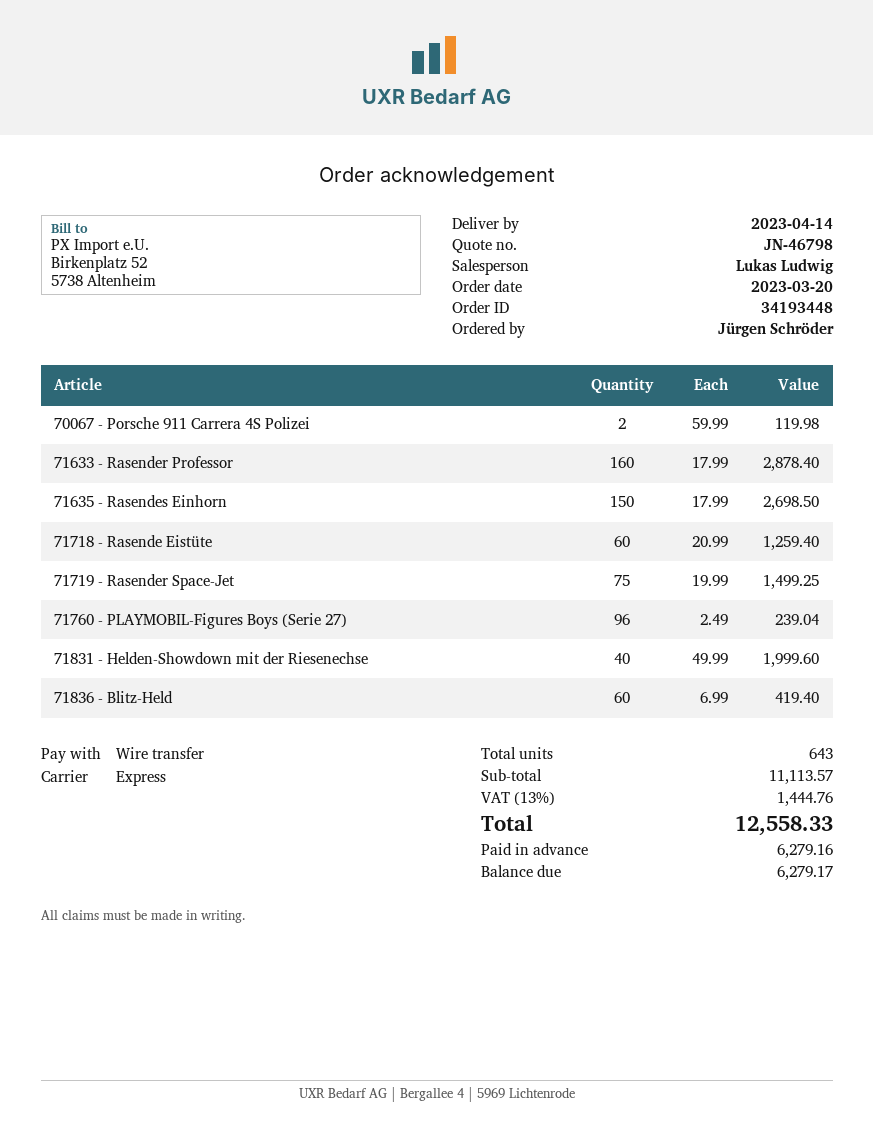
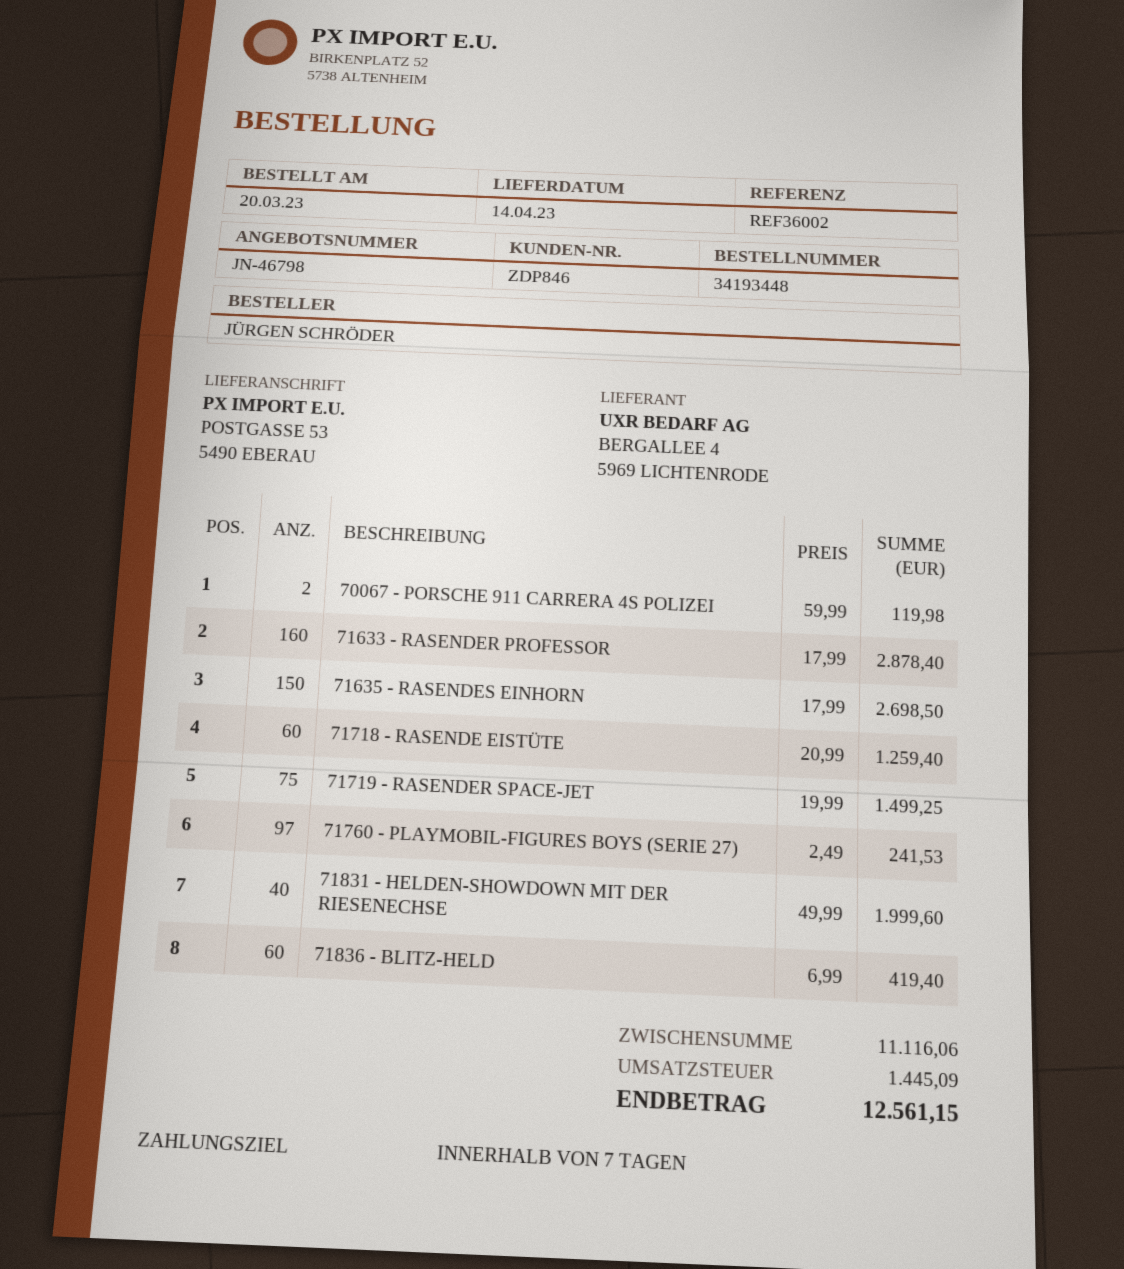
71760 - PLAYMOBIL-Figures Boys (Serie 27): 96 x 2.49 = 239.04 -> 97 x 2.49 = 241.53
subtotal: 11113.57 -> 11116.06
tax: 1444.76 -> 1445.09
total: 12558.33 -> 12561.15

